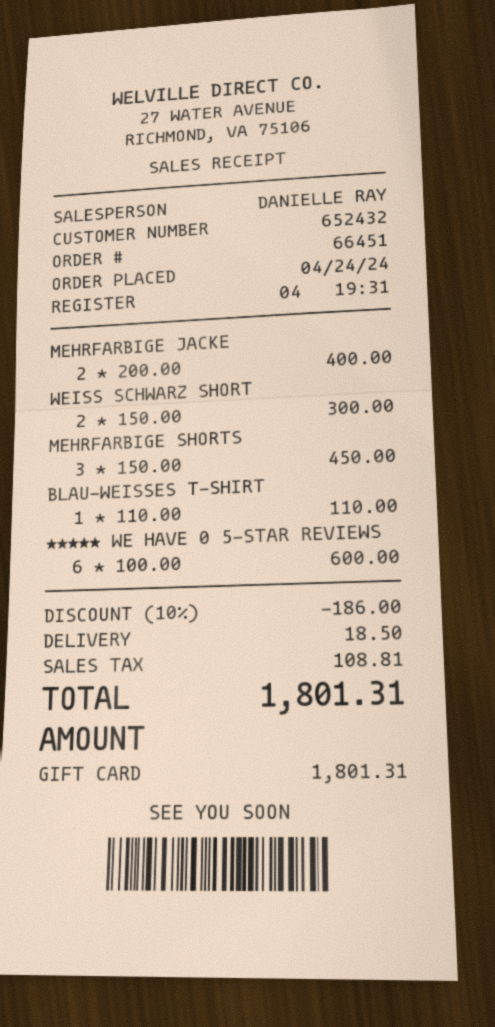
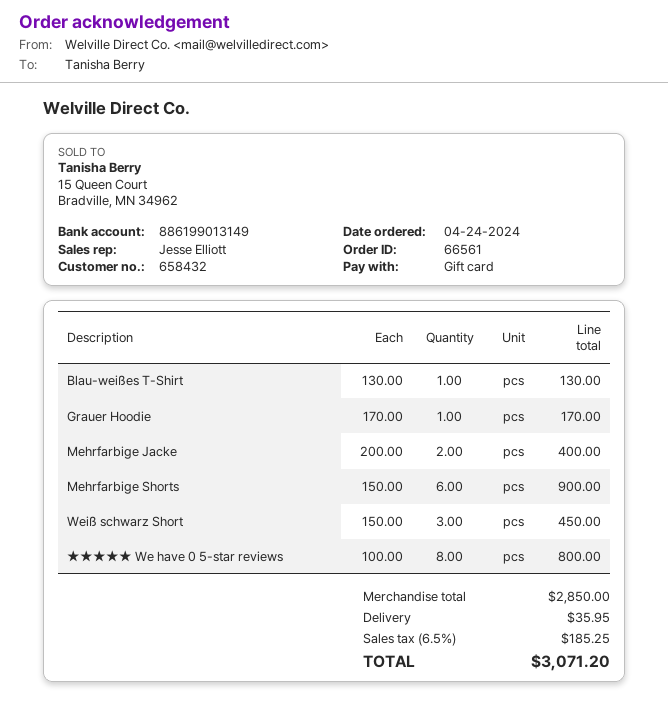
order number: 66451 -> 66561
customer number: 652432 -> 658432
sales rep: DANIELLE RAY -> Jesse Elliott
WEISS SCHWARZ SHORT: 2 x 150.00 = 300.00 -> 3 x 150.00 = 450.00
MEHRFARBIGE SHORTS: 3 x 150.00 = 450.00 -> 6 x 150.00 = 900.00
BLAU-WEISSES T-SHIRT: 1 x 110.00 = 110.00 -> 1 x 130.00 = 130.00
★★★★★ WE HAVE 0 5-STAR REVIEWS: 6 x 100.00 = 600.00 -> 8 x 100.00 = 800.00
Grauer Hoodie: none -> 1 x 170.00 = 170.00
discount: 10% = 186.00 -> none
shipping: 18.50 -> 35.95
tax: 108.81 -> 185.25
total: 1801.31 -> 3071.20

